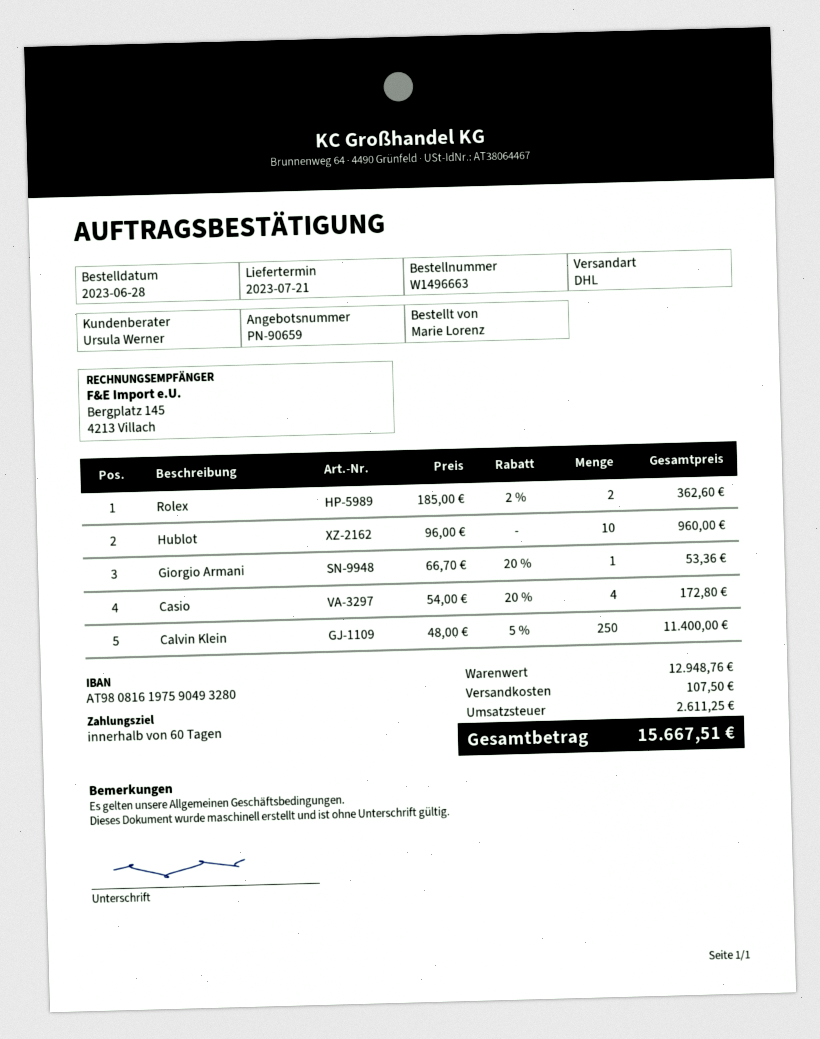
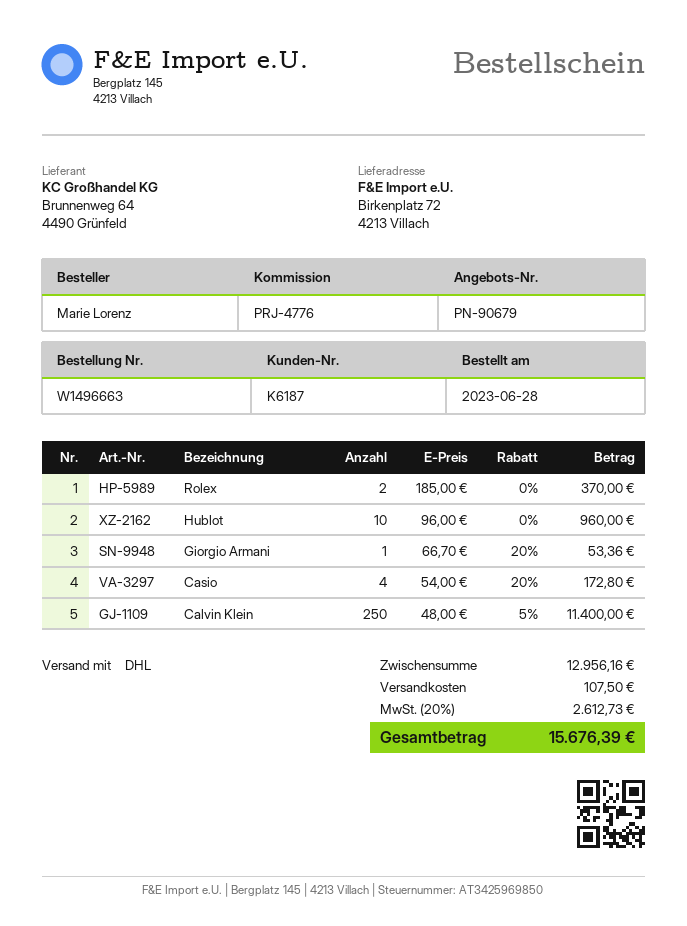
quote number: PN-90659 -> PN-90679
Rolex: 2 x 185.00 - 2% = 362.60 -> 2 x 185.00 = 370.00
subtotal: 12948.76 -> 12956.16
tax: 2611.25 -> 2612.73
total: 15667.51 -> 15676.39

